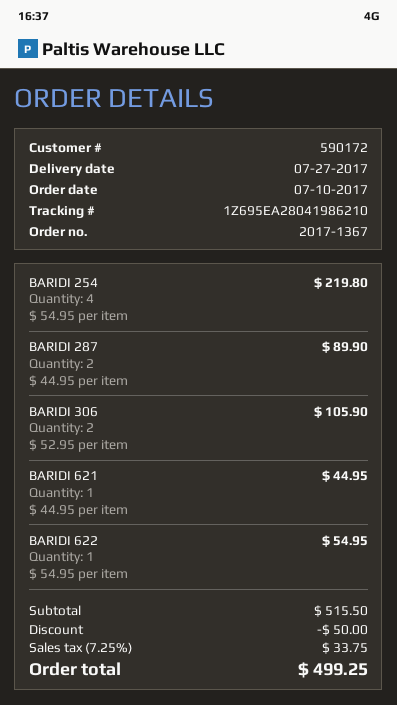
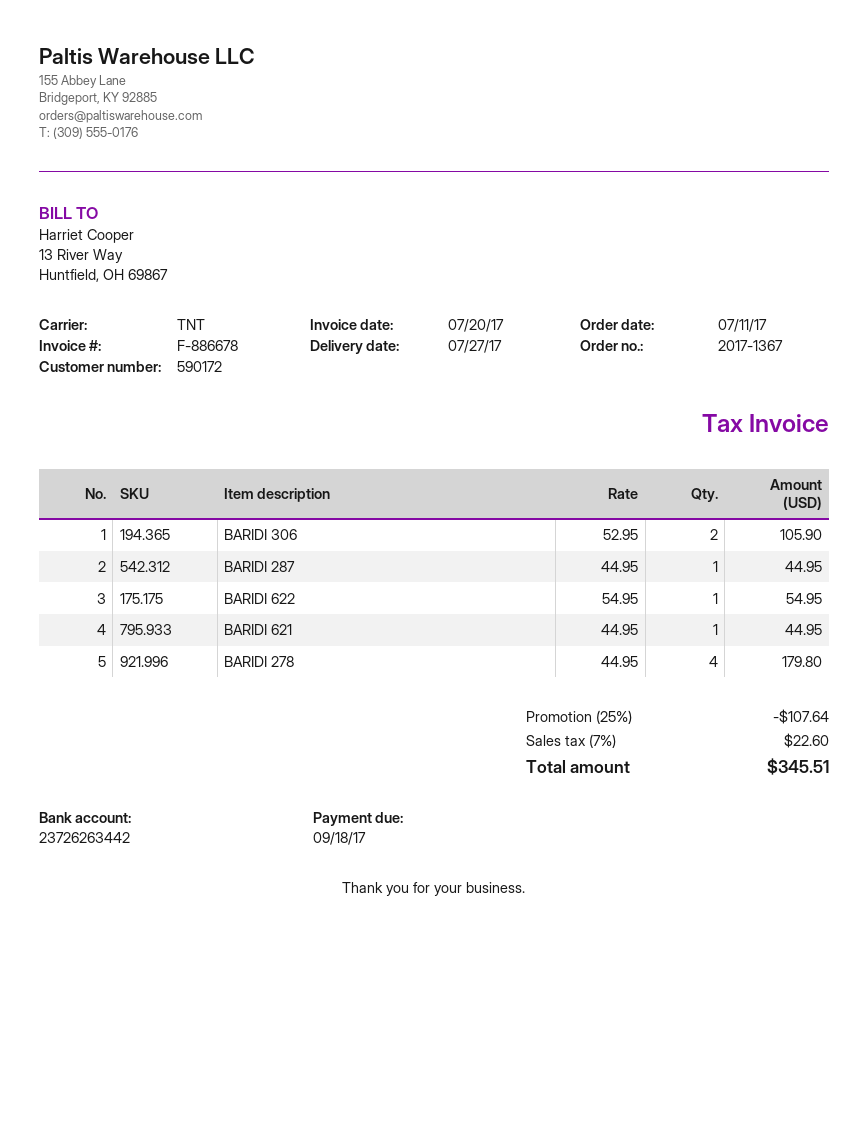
order date: 2017-07-10 -> 2017-07-11
BARIDI 254: 4 x 54.95 = 219.80 -> none
BARIDI 287: 2 x 44.95 = 89.90 -> 1 x 44.95 = 44.95
BARIDI 278: none -> 4 x 44.95 = 179.80
discount: 50.00 -> 107.64
tax: 7.25% = 33.75 -> 7% = 22.60
total: 499.25 -> 345.51

